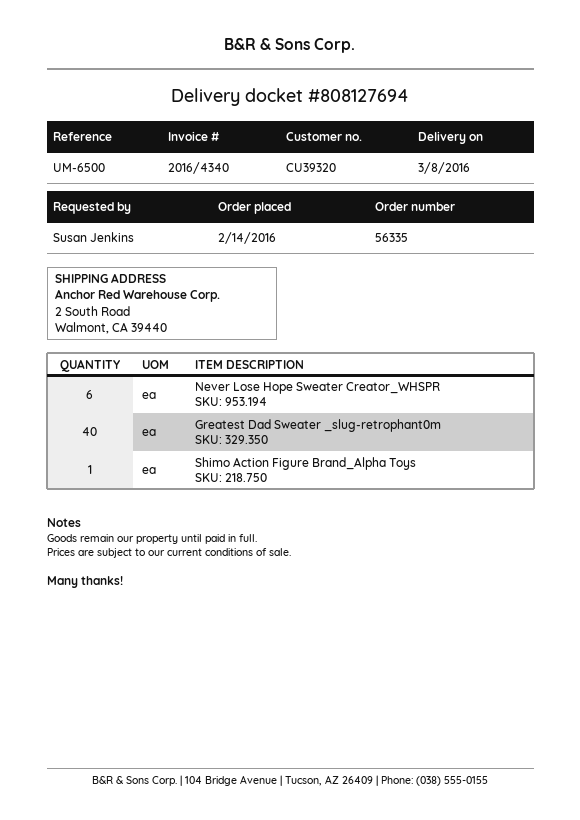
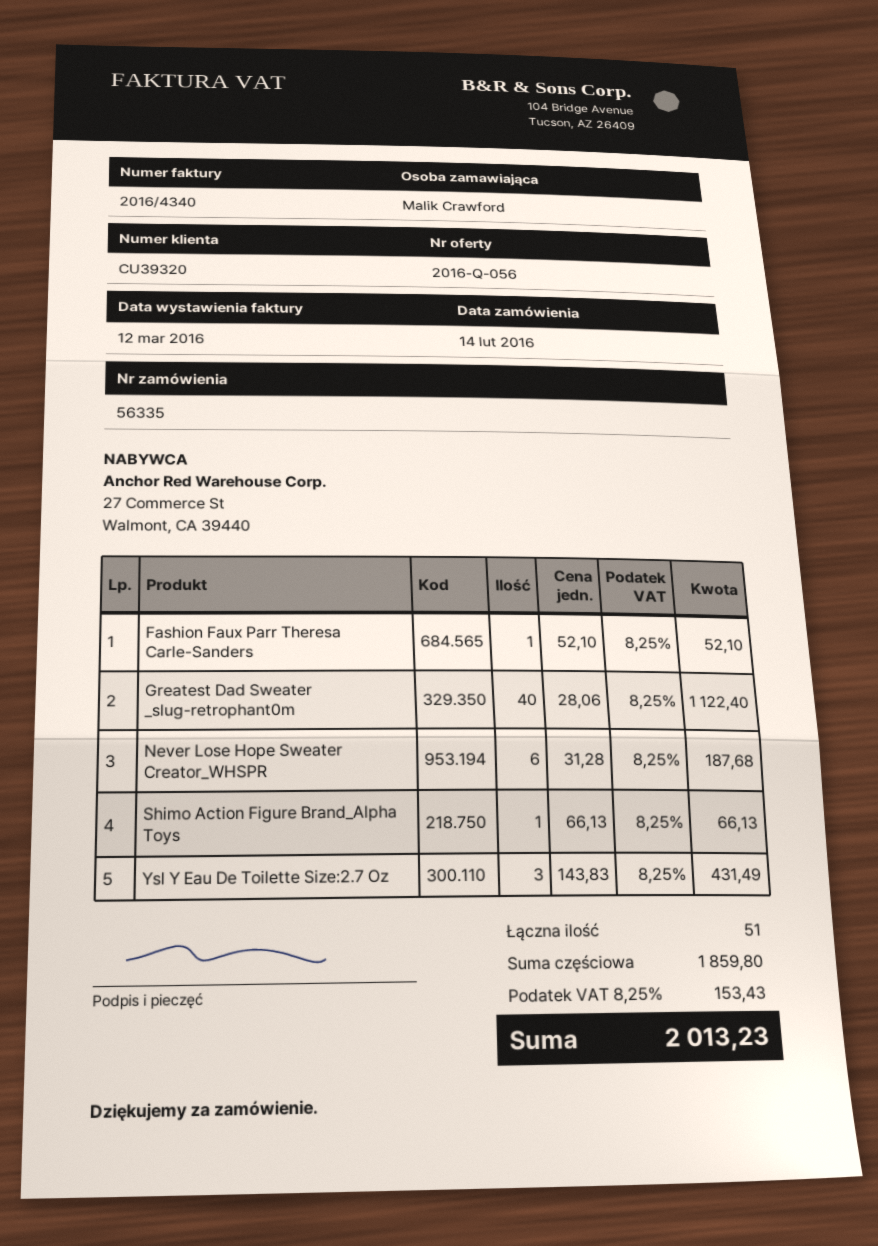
ordered by: Susan Jenkins -> Malik Crawford
Fashion Faux Parr Theresa Carle-Sanders: none -> 1
Ysl Y Eau De Toilette Size:2.7 Oz: none -> 3

